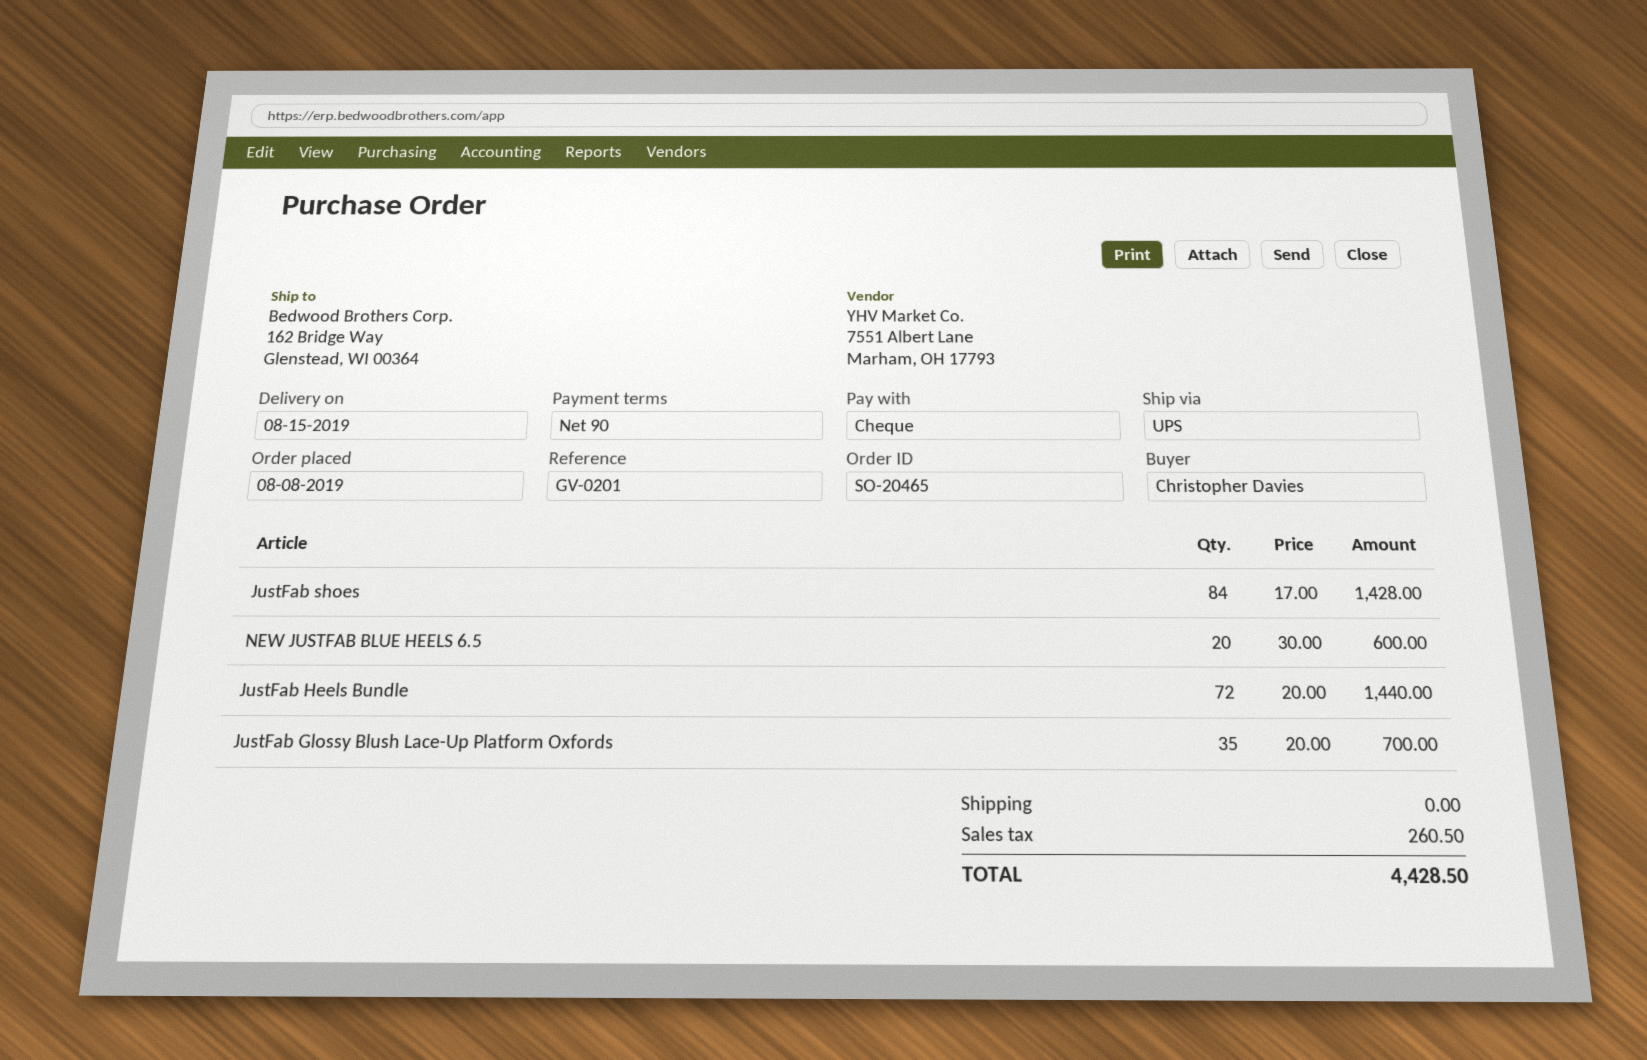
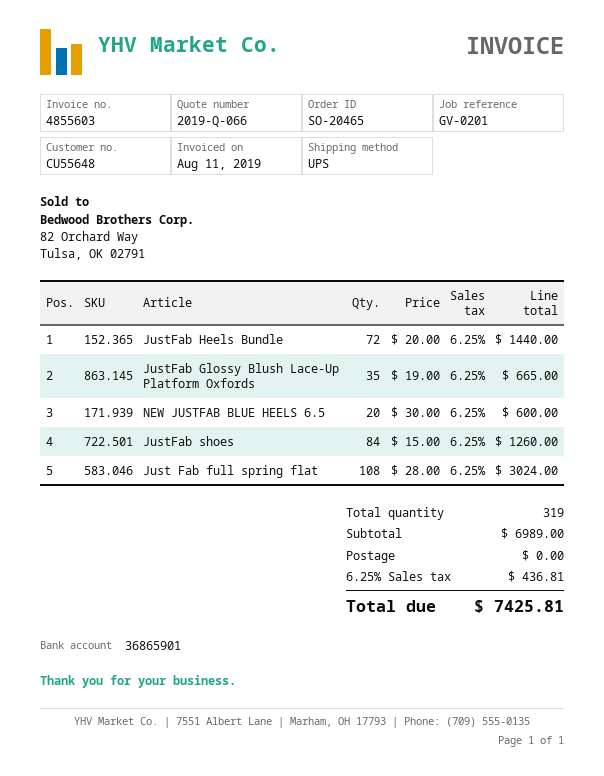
JustFab shoes: 84 x 17.00 = 1428.00 -> 84 x 15.00 = 1260.00
JustFab Glossy Blush Lace-Up Platform Oxfords: 35 x 20.00 = 700.00 -> 35 x 19.00 = 665.00
Just Fab full spring flat: none -> 108 x 28.00 = 3024.00
tax: 260.50 -> 436.81
total: 4428.50 -> 7425.81

